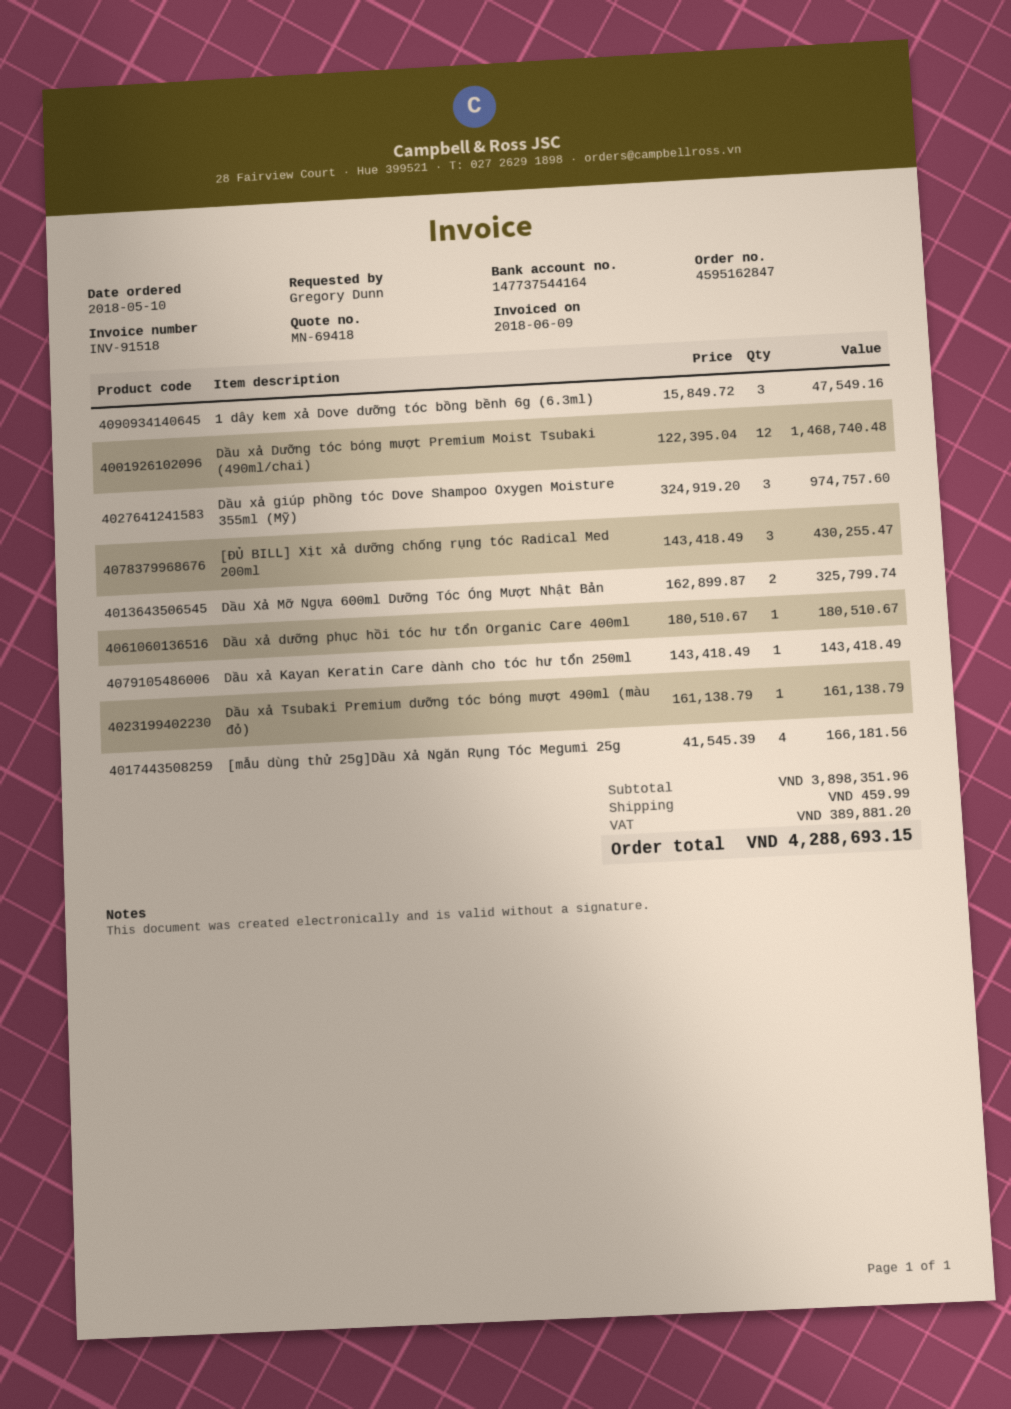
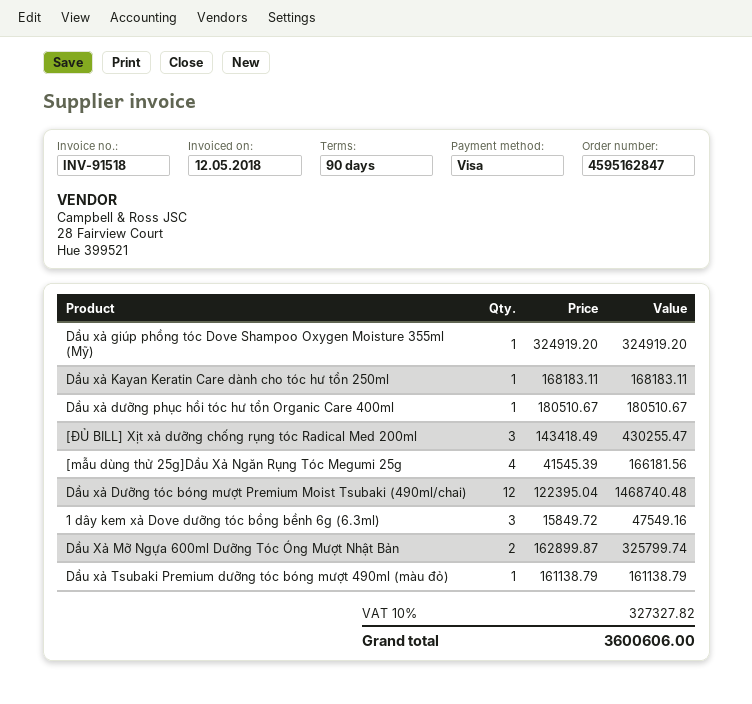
invoice date: 2018-06-09 -> 2018-05-12
Dầu xả giúp phồng tóc Dove Shampoo Oxygen Moisture 355ml (Mỹ): 3 x 324919.20 = 974757.60 -> 1 x 324919.20 = 324919.20
Dầu xả Kayan Keratin Care dành cho tóc hư tổn 250ml: 1 x 143418.49 = 143418.49 -> 1 x 168183.11 = 168183.11
shipping: 459.99 -> none
tax: 389881.20 -> 327327.82
total: 4288693.15 -> 3600606.00

